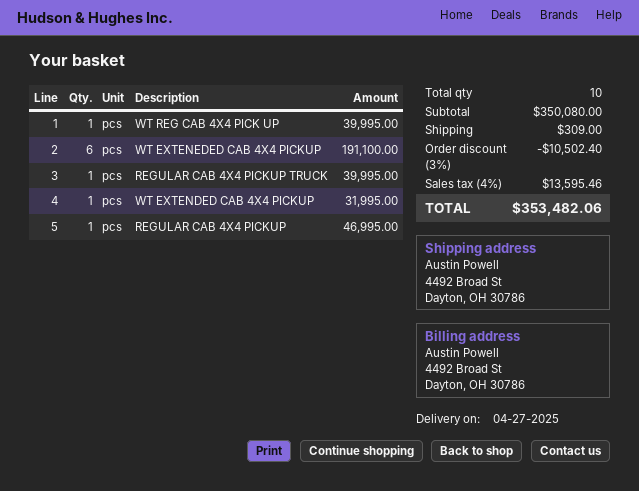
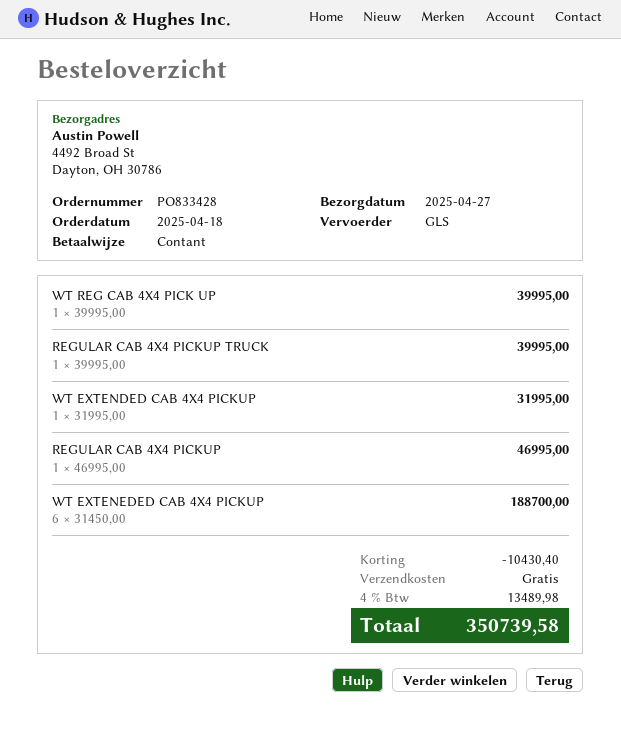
WT EXTENEDED CAB 4X4 PICKUP: 6 for 191100.00 -> 6 for 188700.00
discount: 10502.40 -> 10430.40
shipping: 309.00 -> 0.00
tax: 4% = 13595.46 -> 4% = 13489.98
total: 353482.06 -> 350739.58

